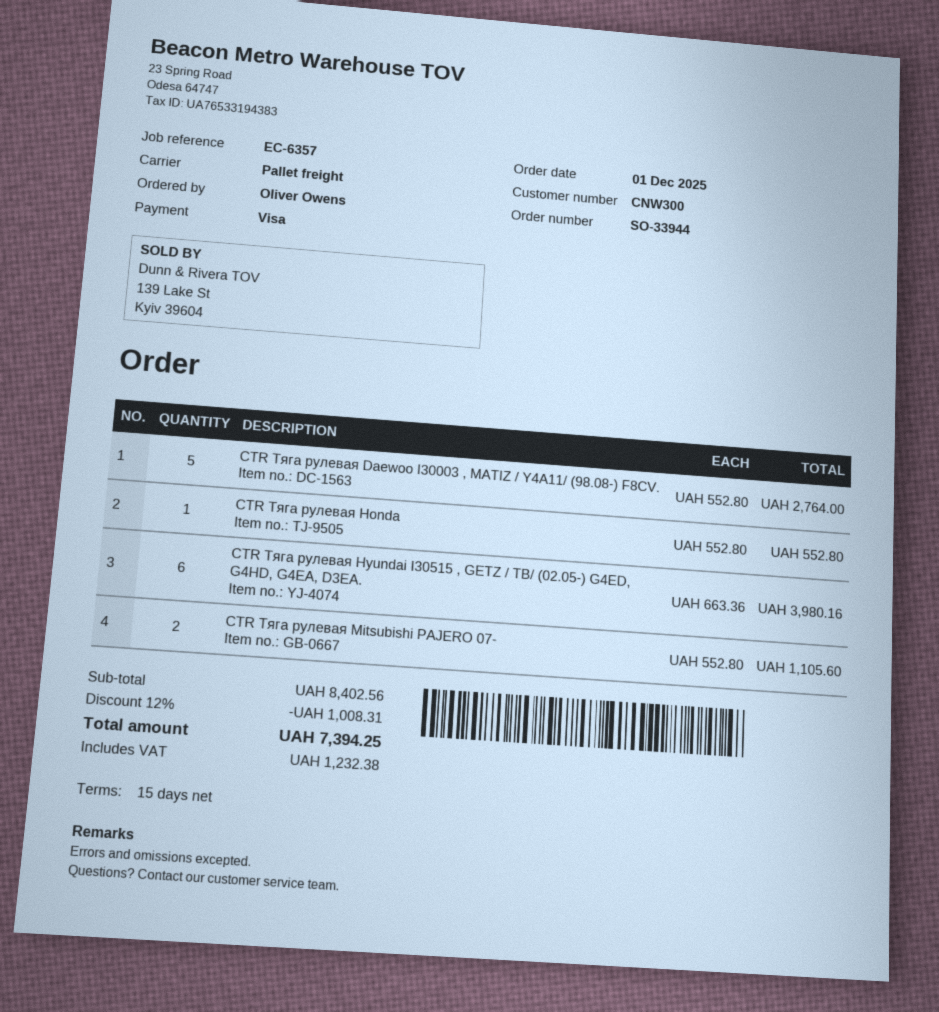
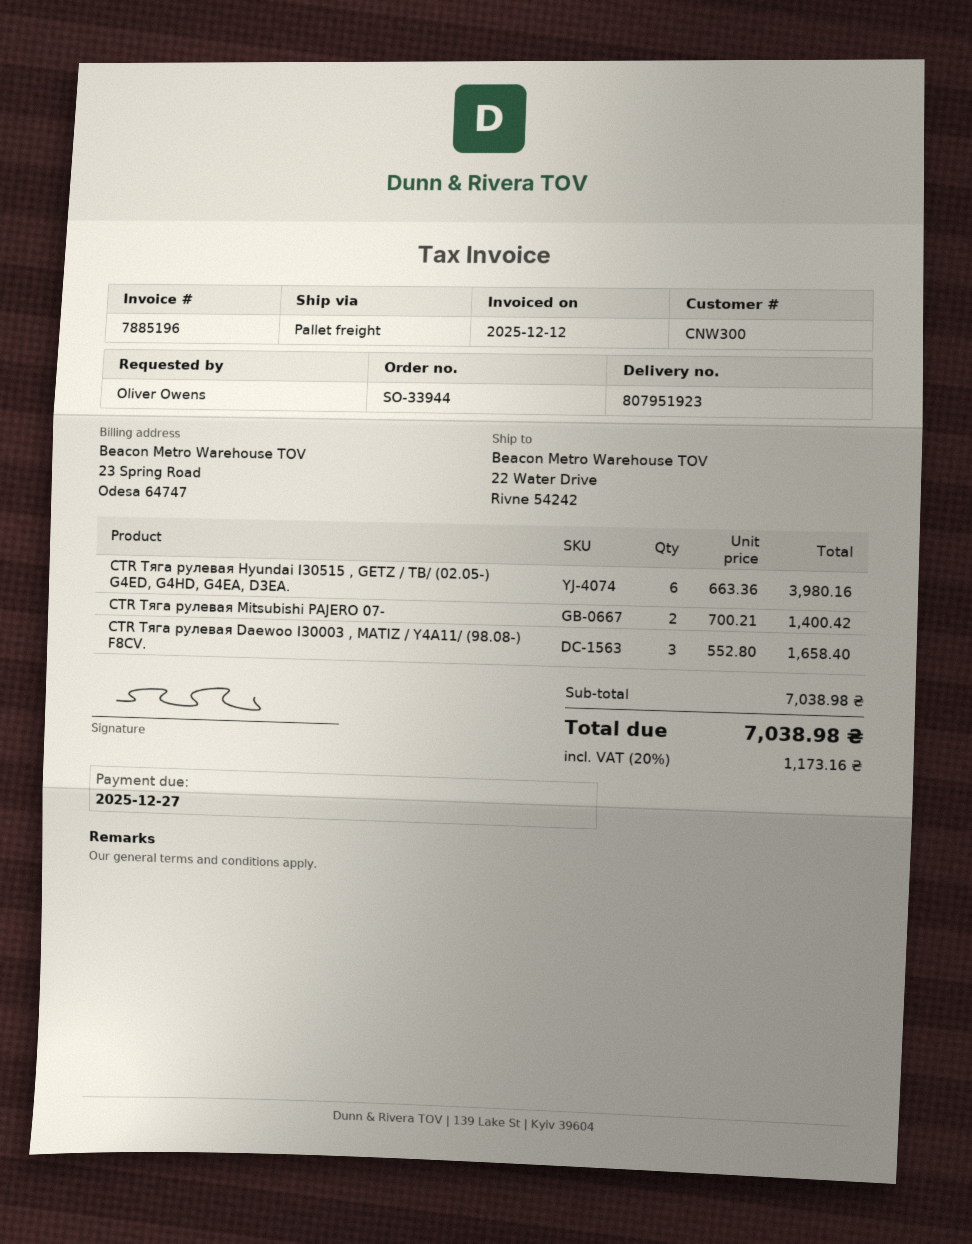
CTR Тяга рулевая Daewoo I30003 , MATIZ / Y4A11/ (98.08-) F8CV.: 5 x 552.80 = 2764.00 -> 3 x 552.80 = 1658.40
CTR Тяга рулевая Honda: 1 x 552.80 = 552.80 -> none
CTR Тяга рулевая Mitsubishi PAJERO 07-: 2 x 552.80 = 1105.60 -> 2 x 700.21 = 1400.42
subtotal: 8402.56 -> 7038.98
discount: 12% = 1008.31 -> none
tax: 1232.38 -> 1173.16
total: 7394.25 -> 7038.98

